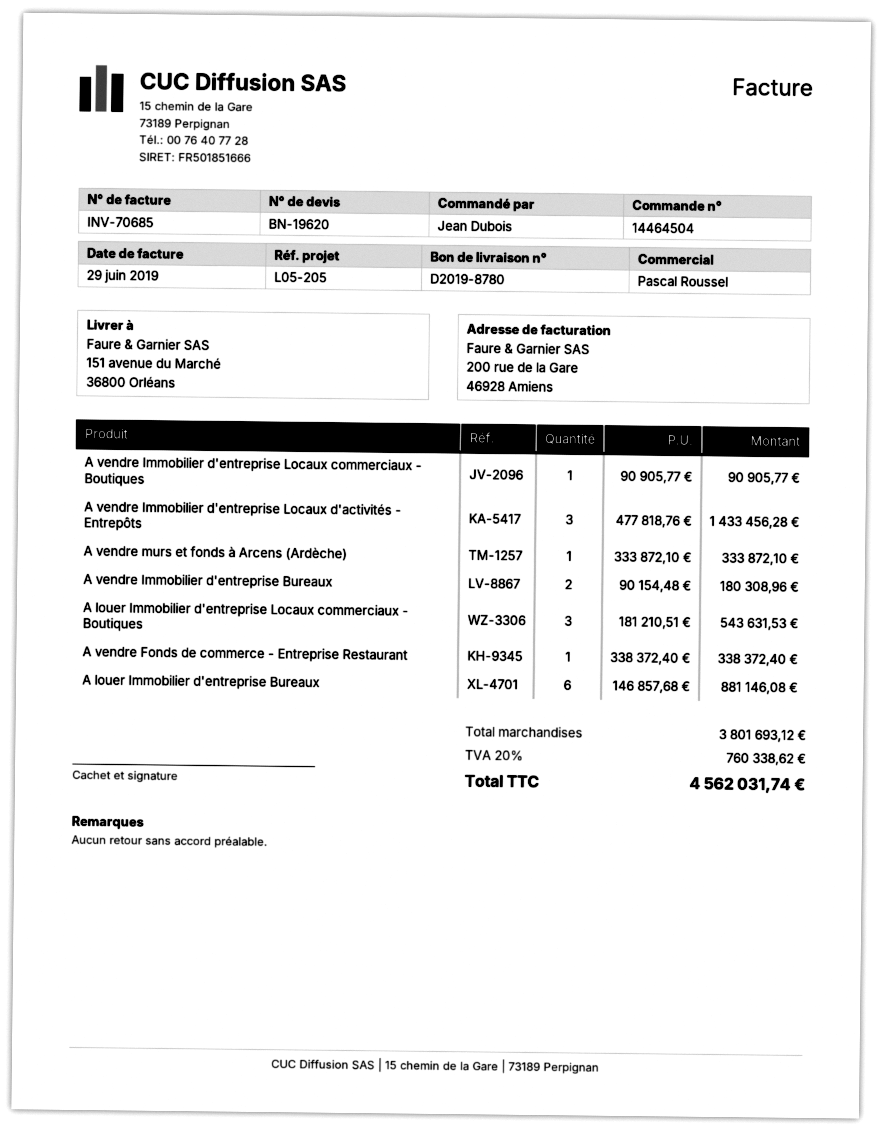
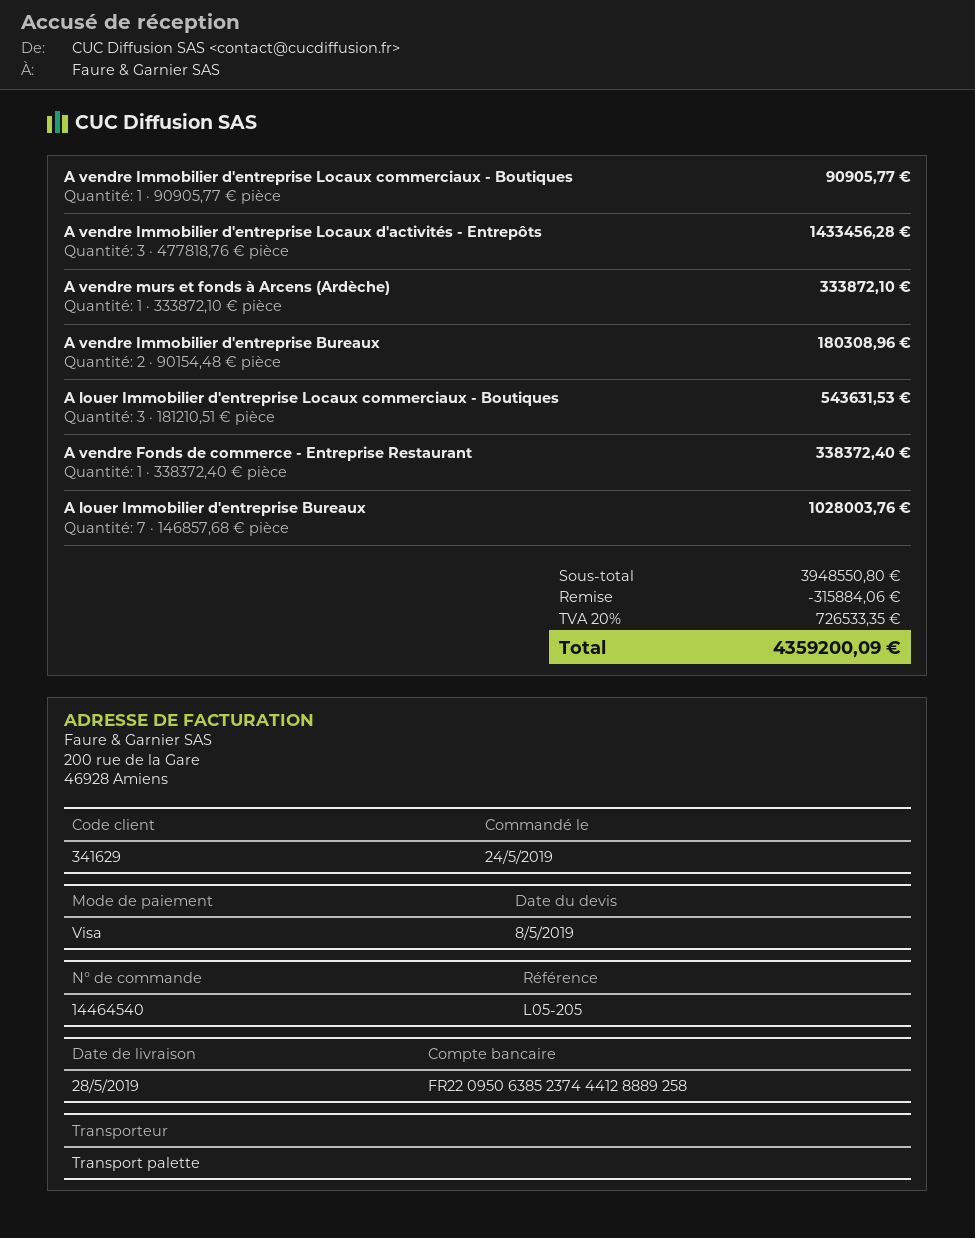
order number: 14464504 -> 14464540
A louer Immobilier d'entreprise Bureaux: 6 x 146857.68 = 881146.08 -> 7 x 146857.68 = 1028003.76
subtotal: 3801693.12 -> 3948550.80
discount: none -> 315884.06
tax: 20% = 760338.62 -> 20% = 726533.35
total: 4562031.74 -> 4359200.09

